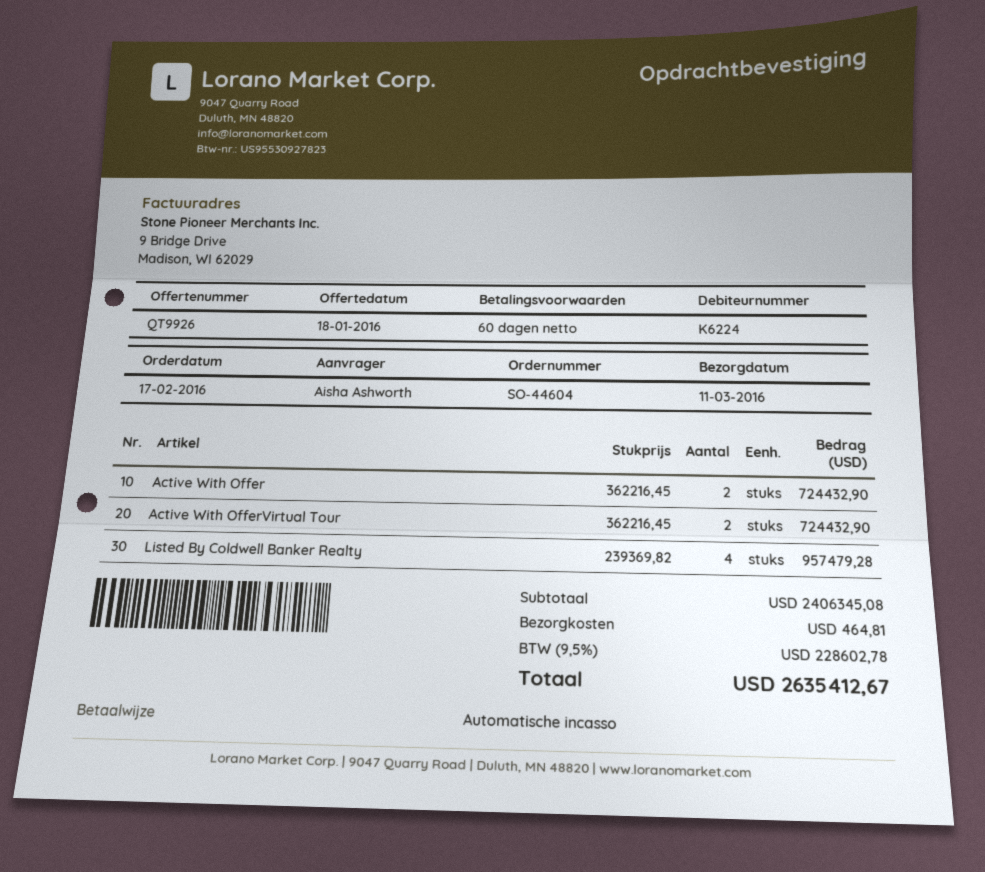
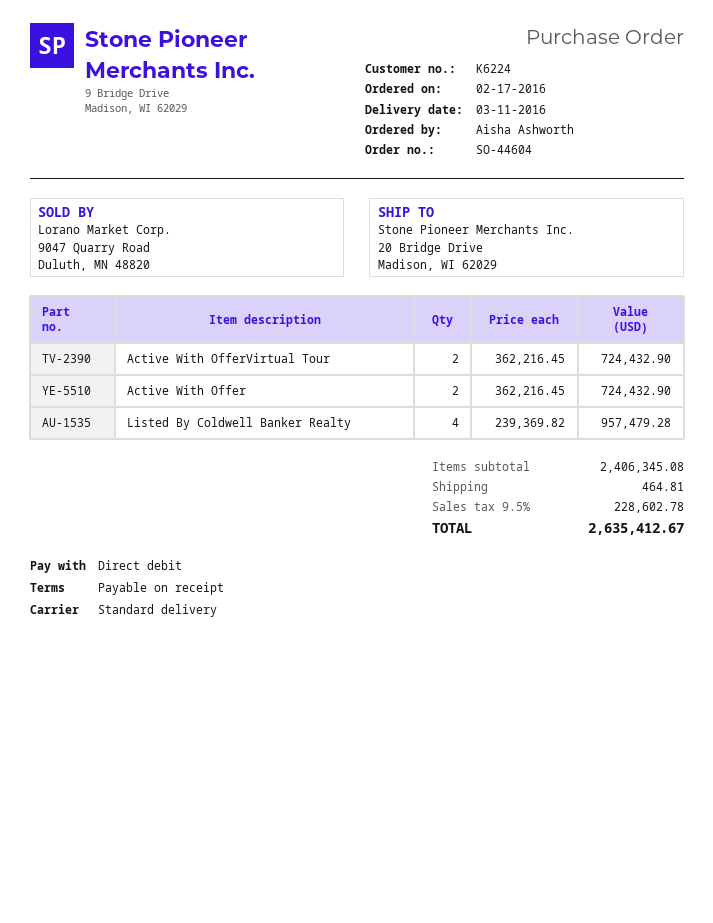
payment terms: 60 days -> on receipt

